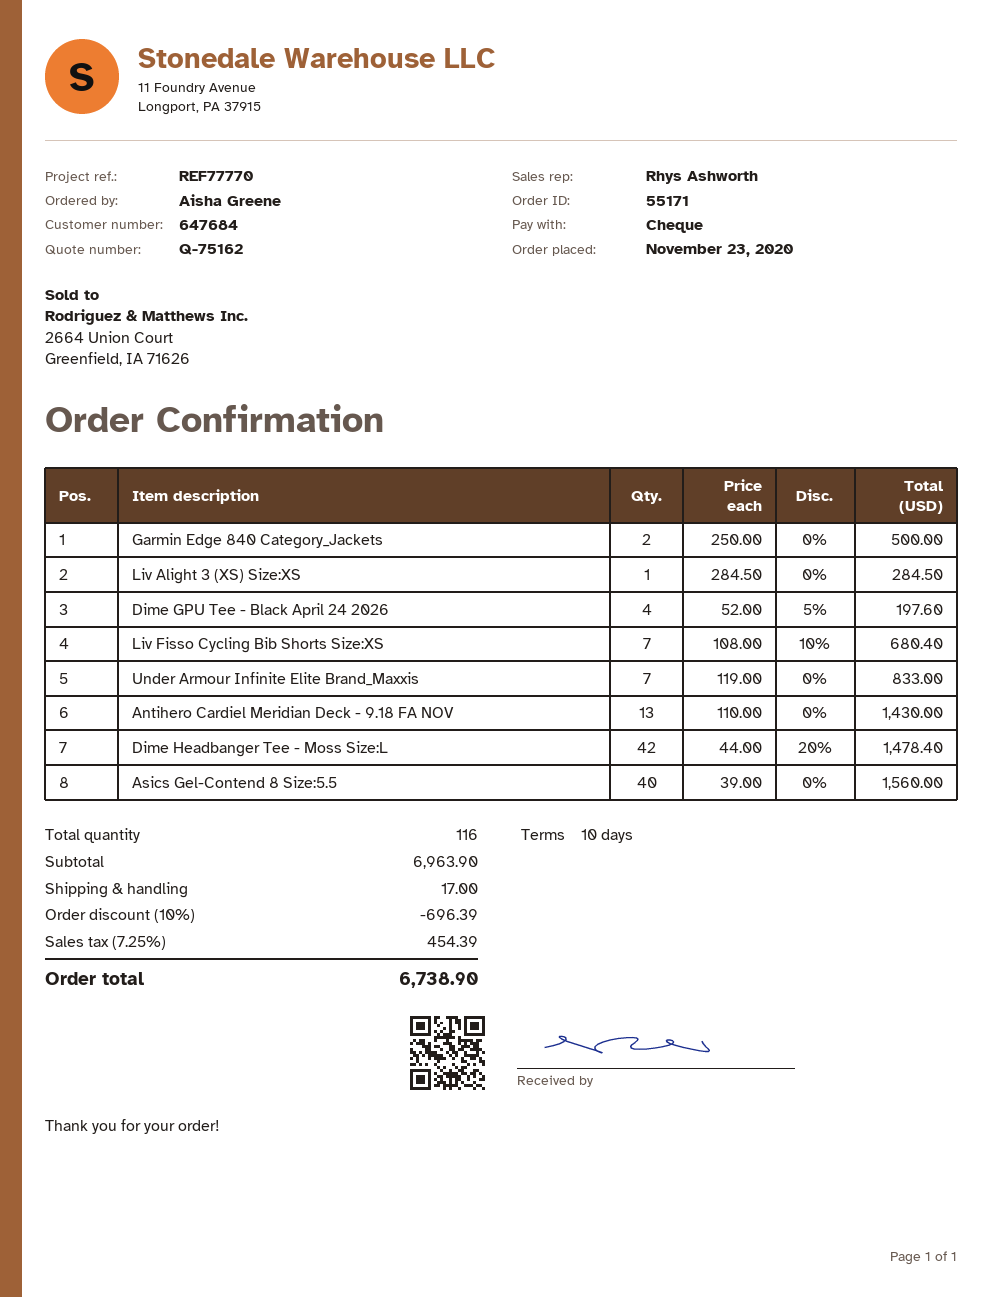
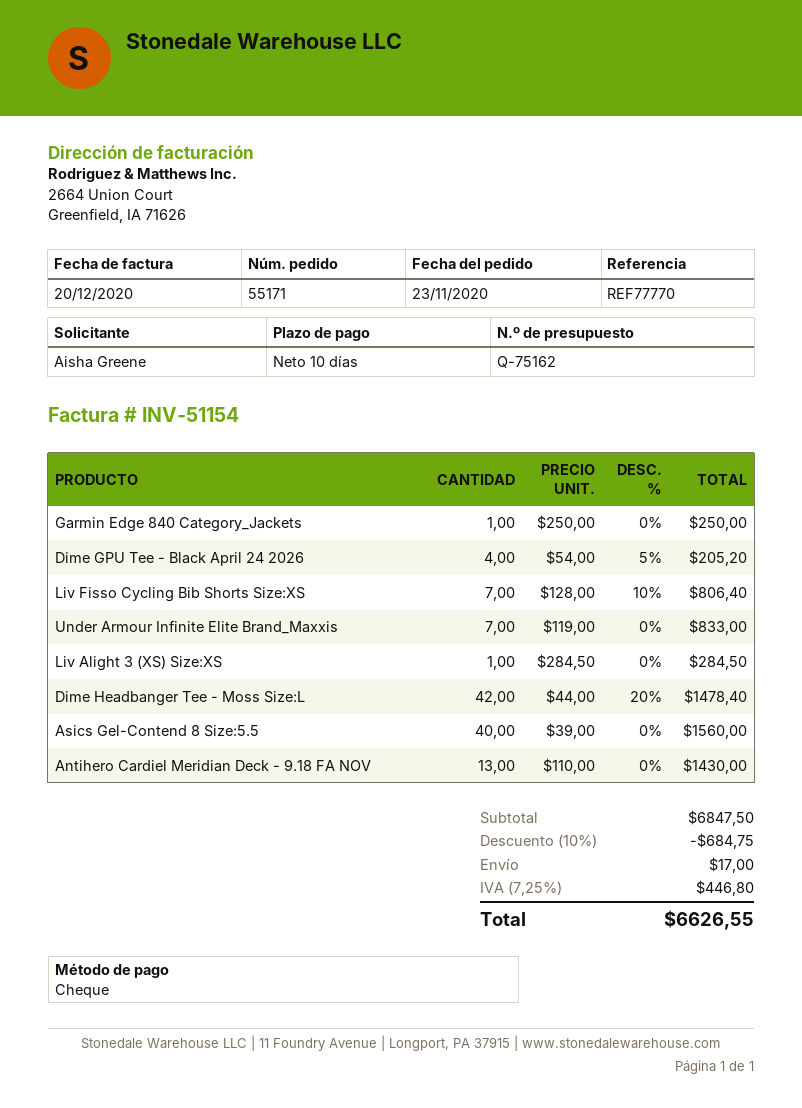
Garmin Edge 840 Category_Jackets: 2 x 250.00 = 500.00 -> 1 x 250.00 = 250.00
Dime GPU Tee - Black April 24 2026: 4 x 52.00 - 5% = 197.60 -> 4 x 54.00 - 5% = 205.20
Liv Fisso Cycling Bib Shorts Size:XS: 7 x 108.00 - 10% = 680.40 -> 7 x 128.00 - 10% = 806.40
subtotal: 6963.90 -> 6847.50
discount: 10% = 696.39 -> 10% = 684.75
tax: 7.25% = 454.39 -> 7.25% = 446.80
total: 6738.90 -> 6626.55

